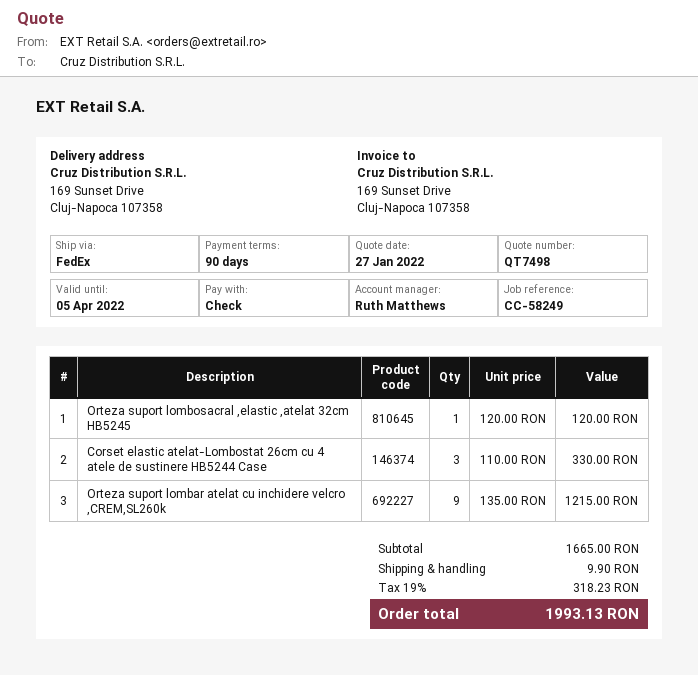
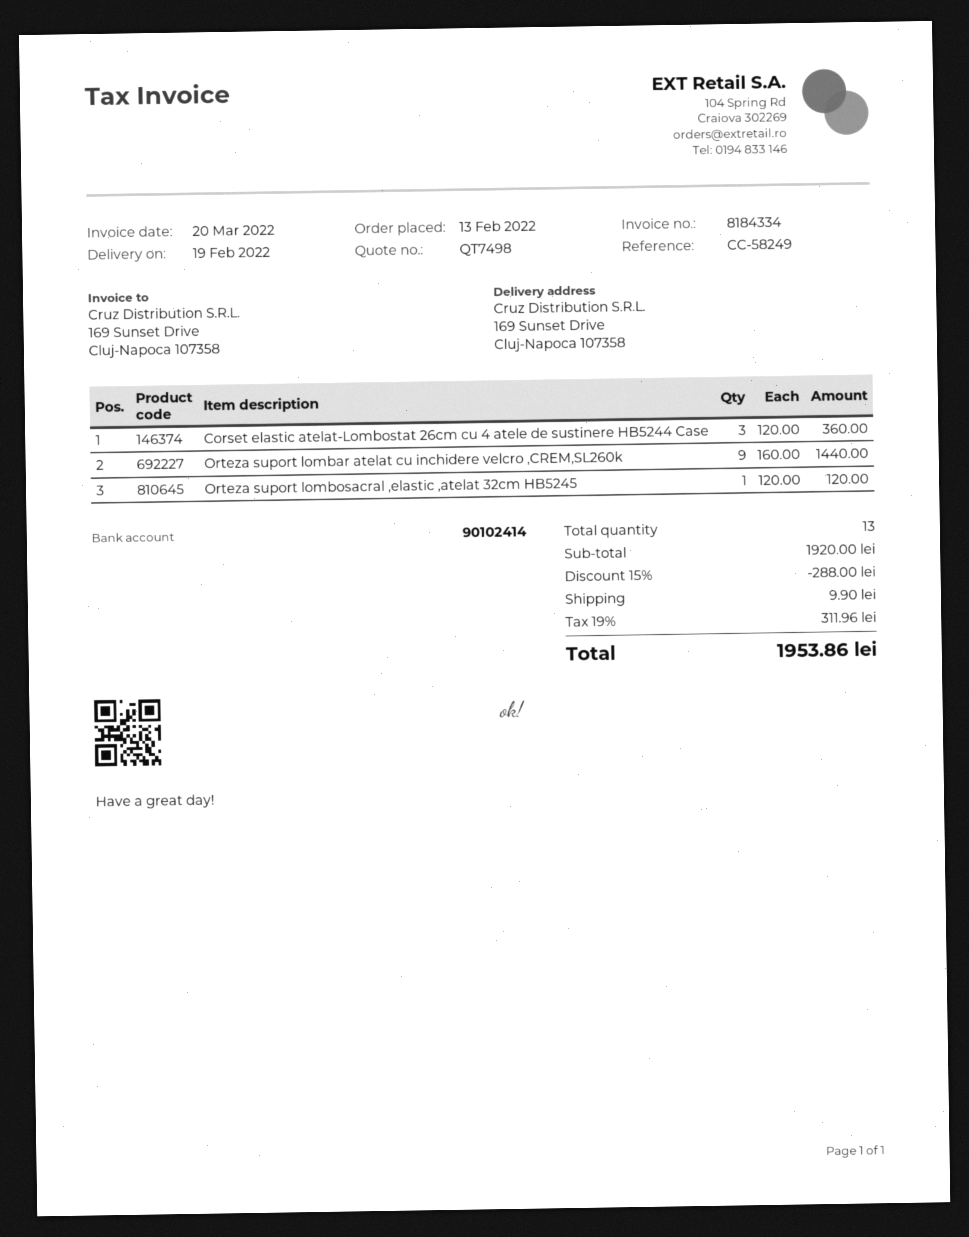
Corset elastic atelat-Lombostat 26cm cu 4 atele de sustinere HB5244 Case: 3 x 110.00 = 330.00 -> 3 x 120.00 = 360.00
Orteza suport lombar atelat cu inchidere velcro ,CREM,SL260k: 9 x 135.00 = 1215.00 -> 9 x 160.00 = 1440.00
subtotal: 1665.00 -> 1920.00
discount: none -> 15% = 288.00
tax: 19% = 318.23 -> 19% = 311.96
total: 1993.13 -> 1953.86

